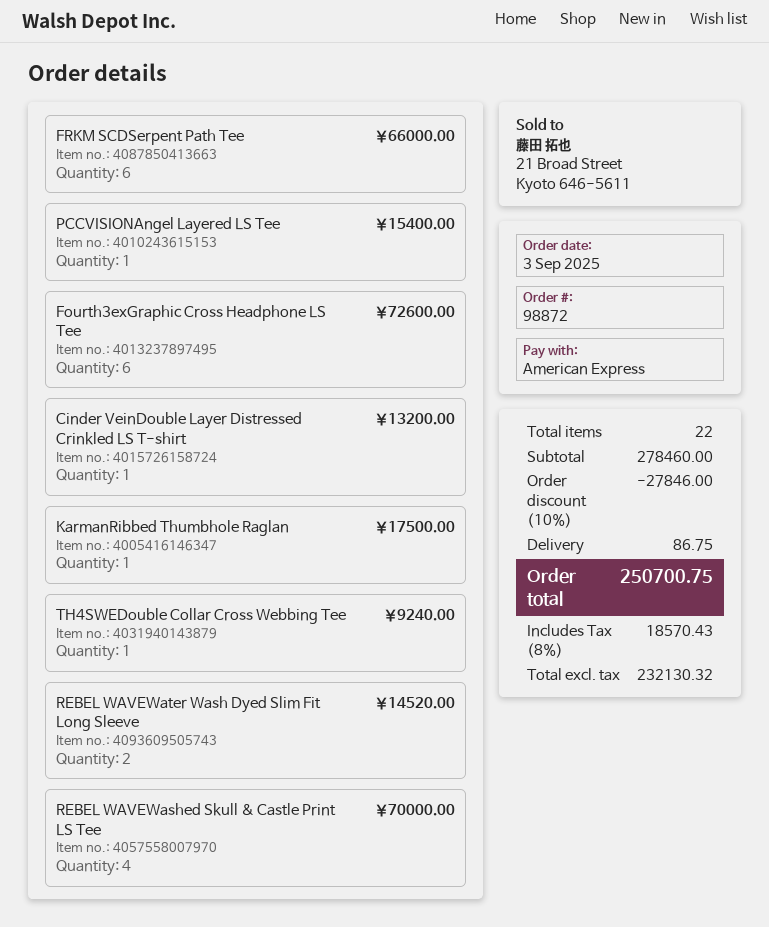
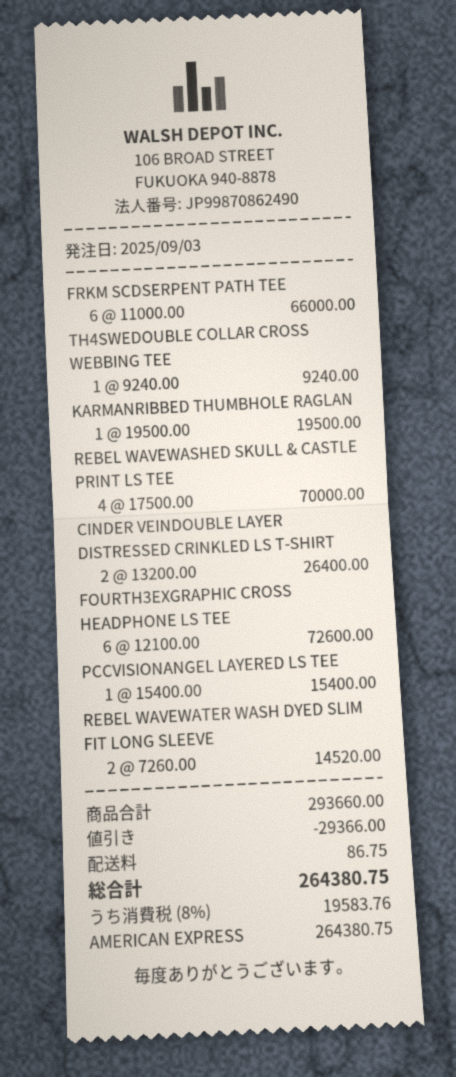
Cinder VeinDouble Layer Distressed Crinkled LS T-shirt: 1 for 13200.00 -> 2 for 26400.00
KarmanRibbed Thumbhole Raglan: 1 for 17500.00 -> 1 for 19500.00
subtotal: 278460.00 -> 293660.00
discount: 27846.00 -> 29366.00
tax: 8% = 18570.43 -> 8% = 19583.76
total: 250700.75 -> 264380.75

